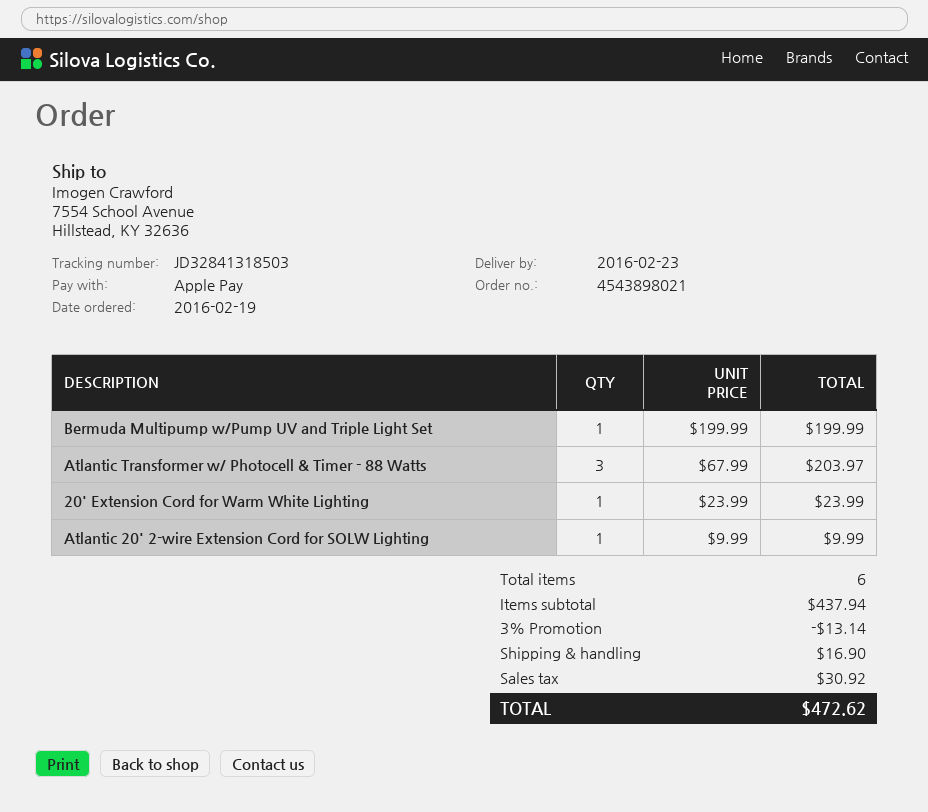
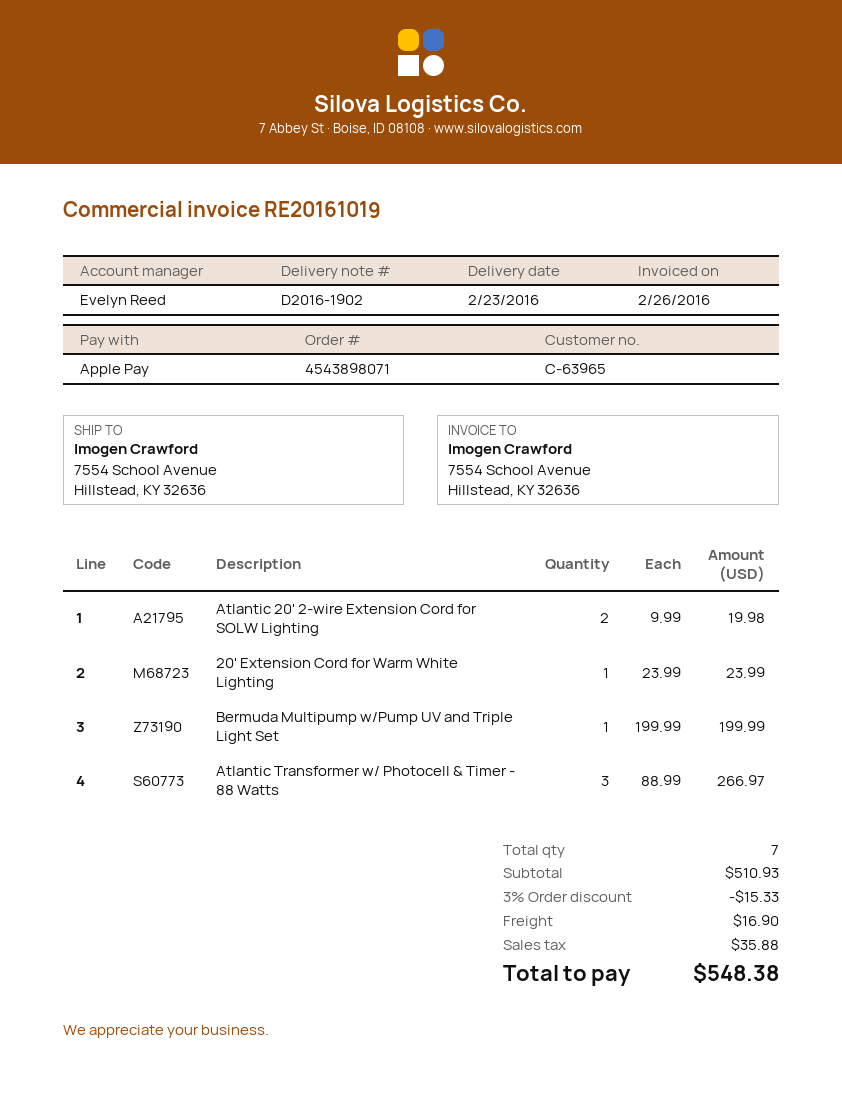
order number: 4543898021 -> 4543898071
Atlantic Transformer w/ Photocell & Timer - 88 Watts: 3 x 67.99 = 203.97 -> 3 x 88.99 = 266.97
Atlantic 20' 2-wire Extension Cord for SOLW Lighting: 1 x 9.99 = 9.99 -> 2 x 9.99 = 19.98
total quantity: 6 -> 7
subtotal: 437.94 -> 510.93
discount: 3% = 13.14 -> 3% = 15.33
tax: 30.92 -> 35.88
total: 472.62 -> 548.38

